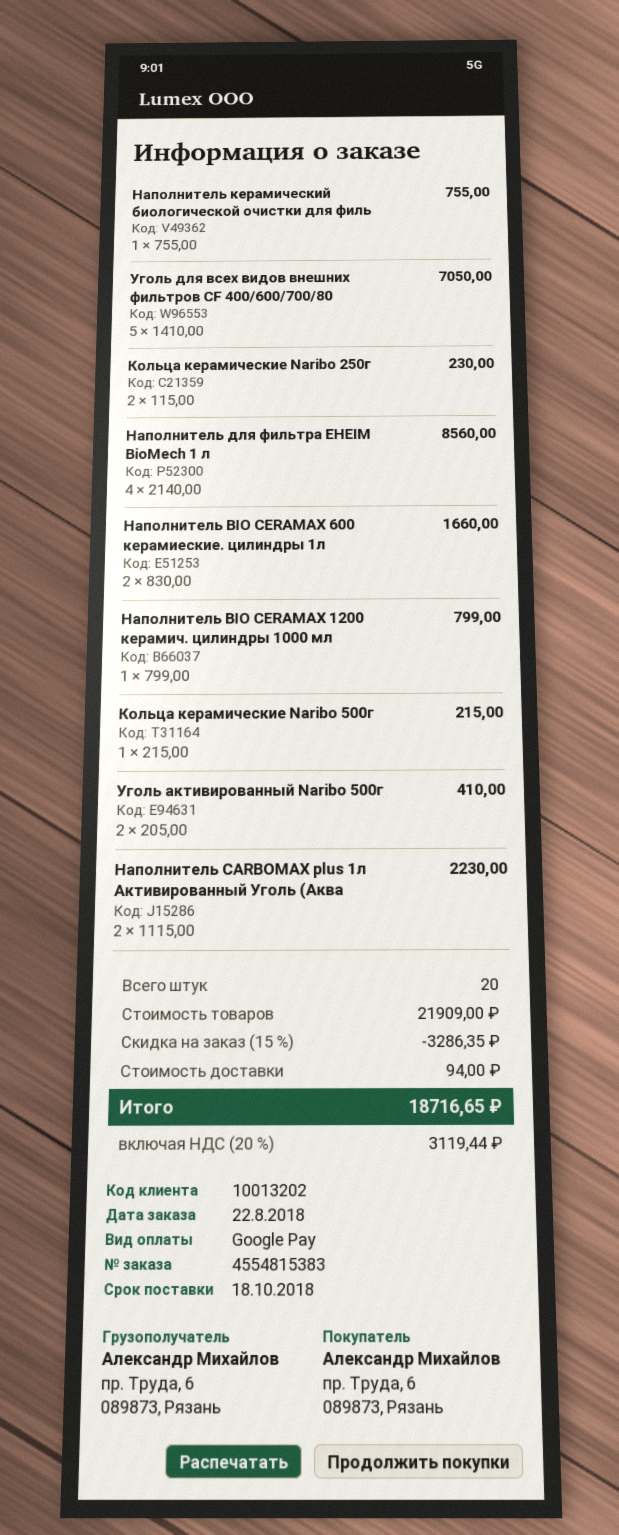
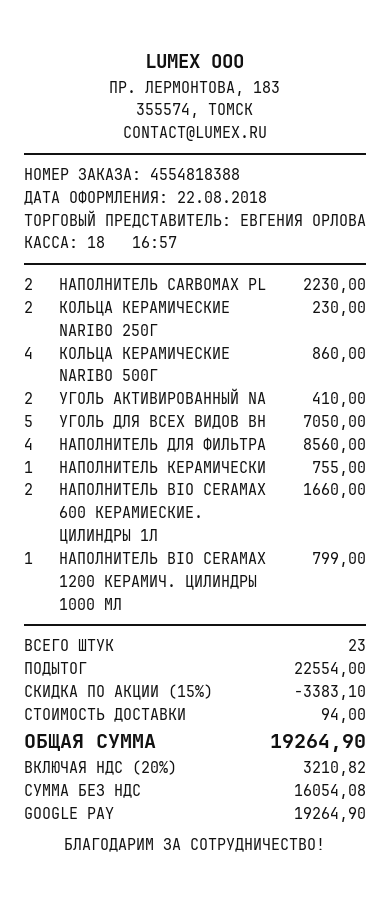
order number: 4554815383 -> 4554818388
Кольца керамические Naribo 500г: 1 for 215.00 -> 4 for 860.00
total quantity: 20 -> 23
subtotal: 21909.00 -> 22554.00
discount: 15% = 3286.35 -> 15% = 3383.10
tax: 20% = 3119.44 -> 20% = 3210.82
total: 18716.65 -> 19264.90

